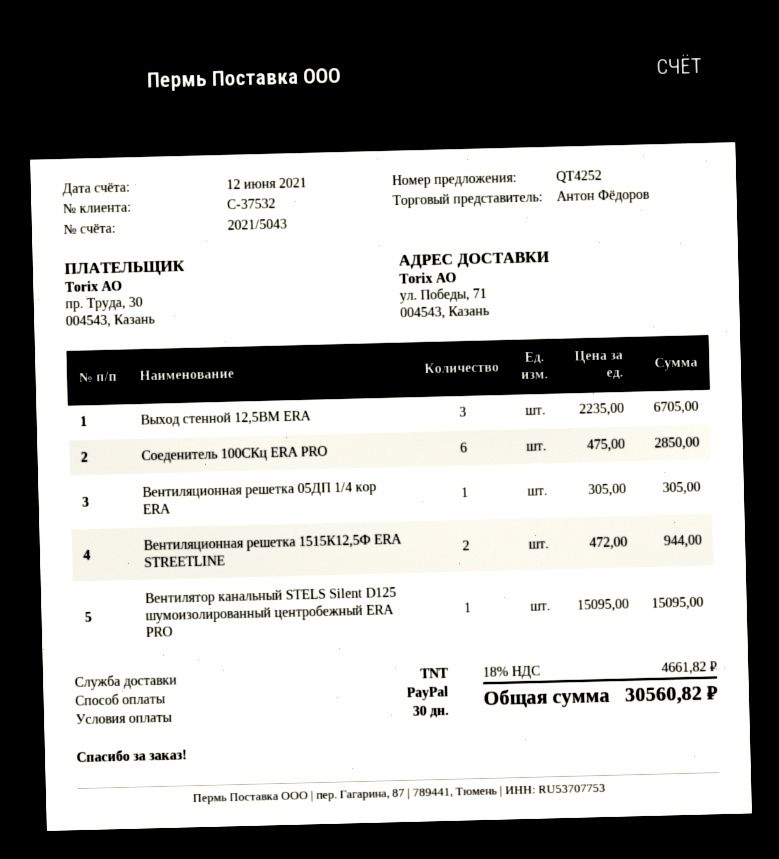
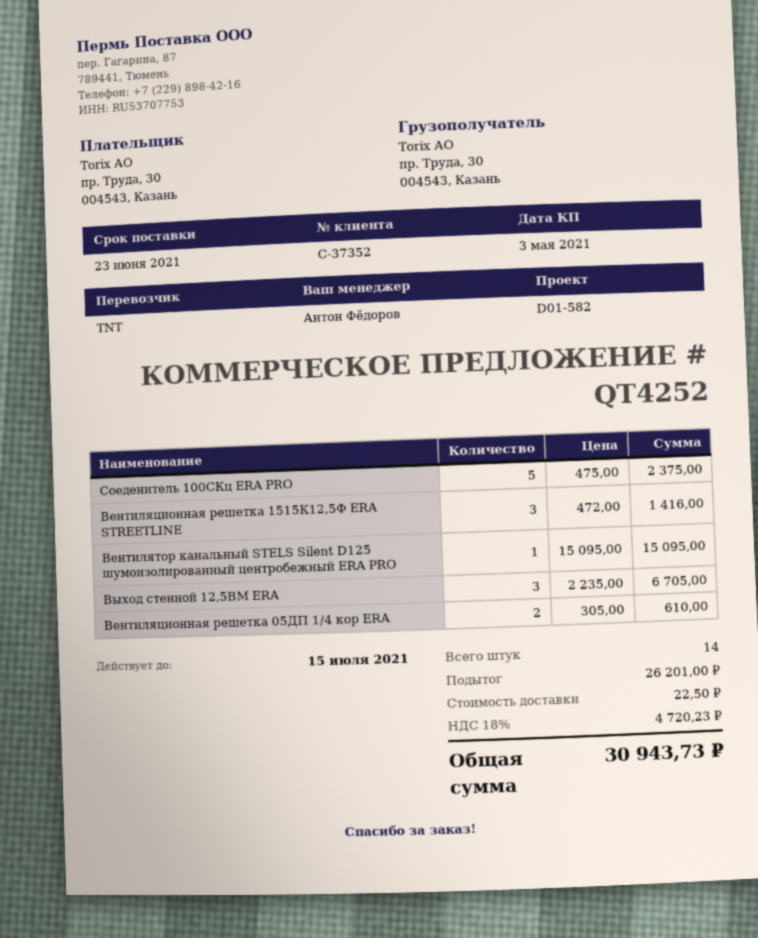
customer number: C-37532 -> C-37352
ship to: ул. Победы, 71, 004543, Казань -> пр. Труда, 30, 004543, Казань
Соеденитель 100СКц ERA PRO: 6 x 475.00 = 2850.00 -> 5 x 475.00 = 2375.00
Вентиляционная решетка 05ДП 1/4 кор ERA: 1 x 305.00 = 305.00 -> 2 x 305.00 = 610.00
Вентиляционная решетка 1515К12,5Ф ERA STREETLINE: 2 x 472.00 = 944.00 -> 3 x 472.00 = 1416.00
shipping: none -> 22.50
tax: 18% = 4661.82 -> 18% = 4720.23
total: 30560.82 -> 30943.73

